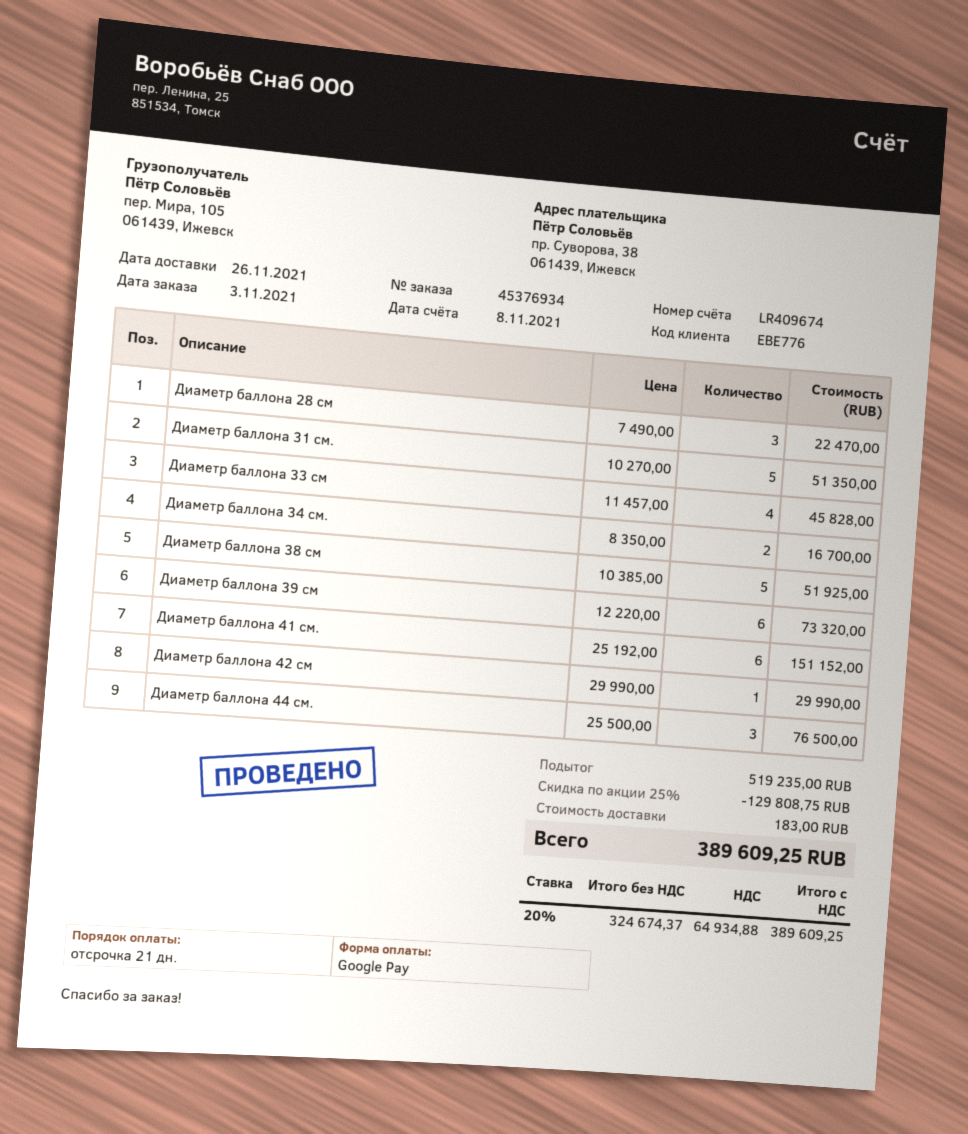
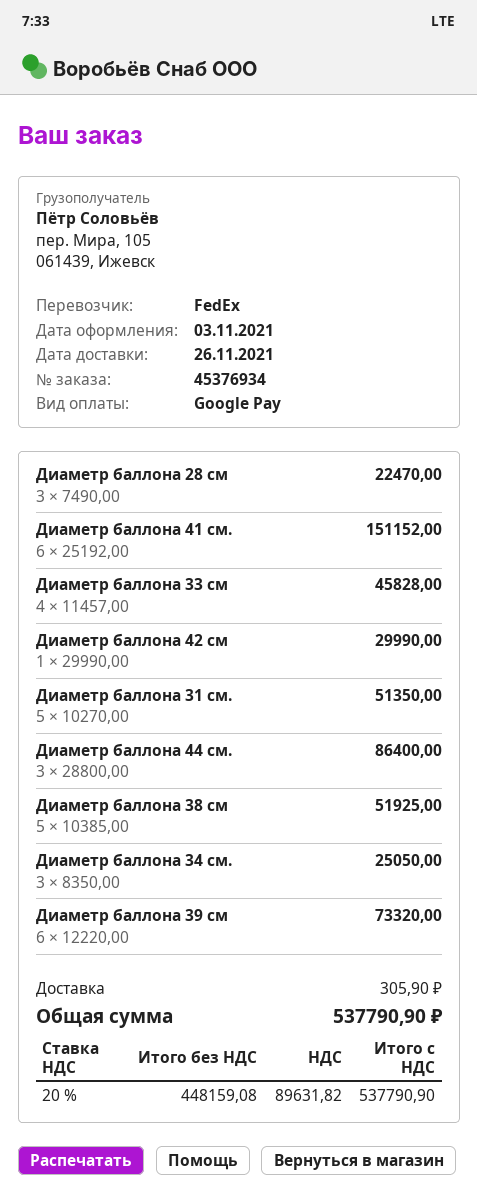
Диаметр баллона 34 см.: 2 x 8350.00 = 16700.00 -> 3 x 8350.00 = 25050.00
Диаметр баллона 44 см.: 3 x 25500.00 = 76500.00 -> 3 x 28800.00 = 86400.00
discount: 25% = 129808.75 -> none
shipping: 183.00 -> 305.90
net: 324674.37 -> 448159.08
tax: 20% = 64934.88 -> 20% = 89631.82
total: 389609.25 -> 537790.90

